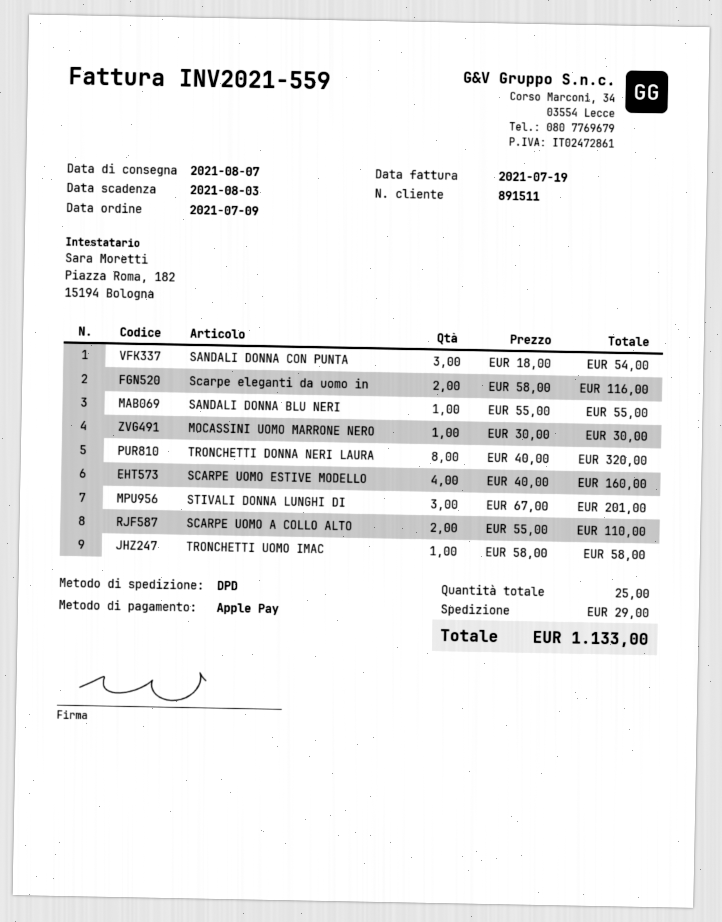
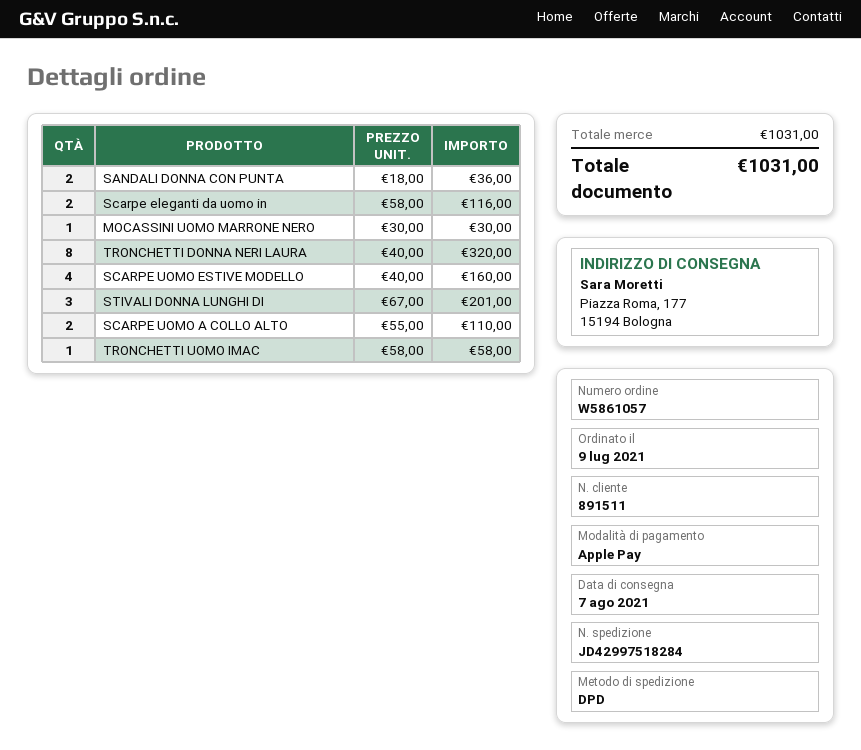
SANDALI DONNA CON PUNTA: 3 x 18.00 = 54.00 -> 2 x 18.00 = 36.00
SANDALI DONNA BLU NERI: 1 x 55.00 = 55.00 -> none
shipping: 29.00 -> none
total: 1133.00 -> 1031.00

